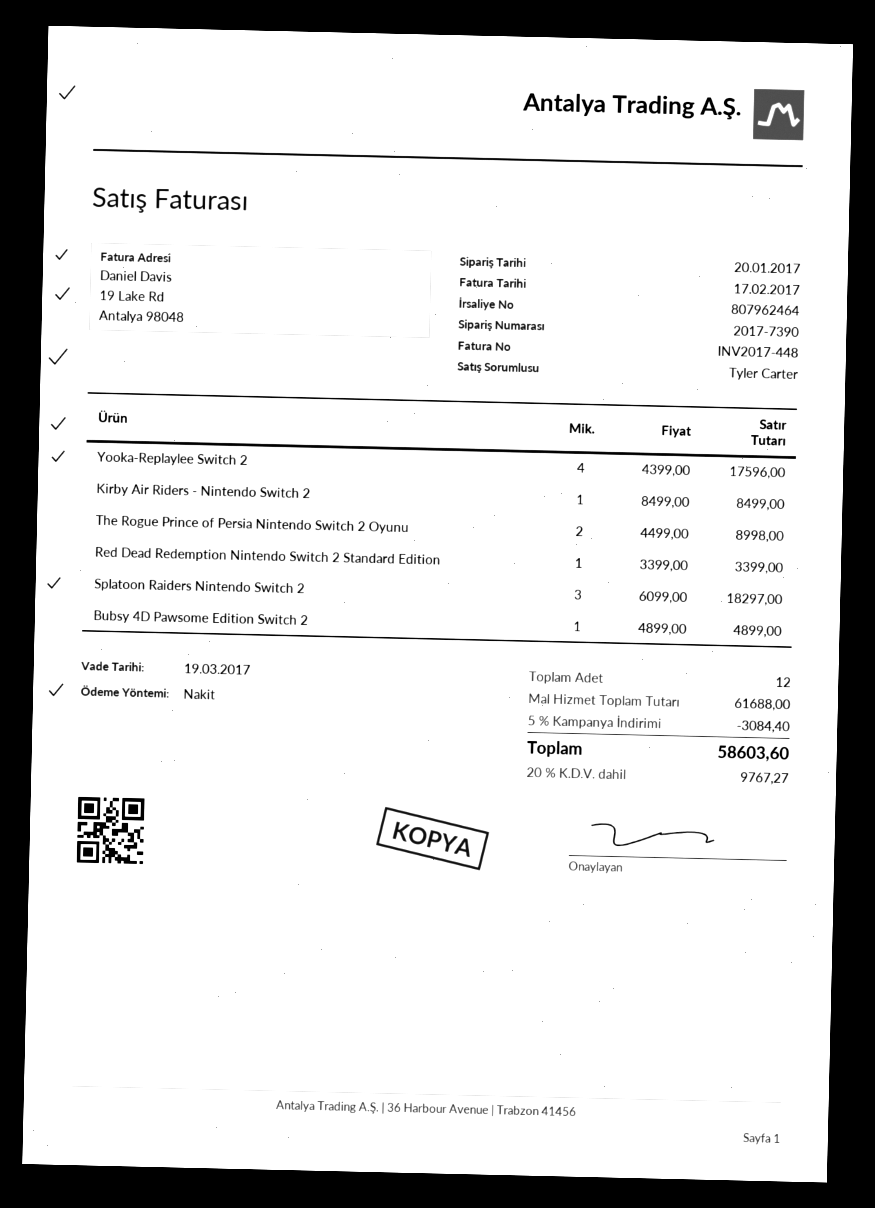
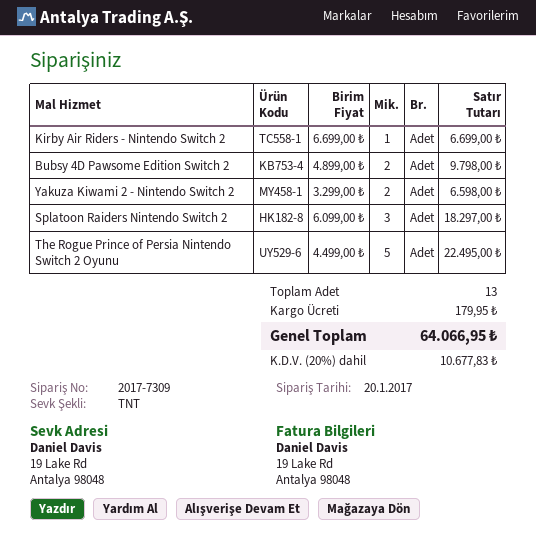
order number: 2017-7390 -> 2017-7309
Yooka-Replaylee Switch 2: 4 x 4399.00 = 17596.00 -> none
Kirby Air Riders - Nintendo Switch 2: 1 x 8499.00 = 8499.00 -> 1 x 6699.00 = 6699.00
The Rogue Prince of Persia Nintendo Switch 2 Oyunu: 2 x 4499.00 = 8998.00 -> 5 x 4499.00 = 22495.00
Red Dead Redemption Nintendo Switch 2 Standard Edition: 1 x 3399.00 = 3399.00 -> none
Bubsy 4D Pawsome Edition Switch 2: 1 x 4899.00 = 4899.00 -> 2 x 4899.00 = 9798.00
Yakuza Kiwami 2 - Nintendo Switch 2: none -> 2 x 3299.00 = 6598.00
total quantity: 12 -> 13
discount: 5% = 3084.40 -> none
shipping: none -> 179.95
tax: 20% = 9767.27 -> 20% = 10677.83
total: 58603.60 -> 64066.95

